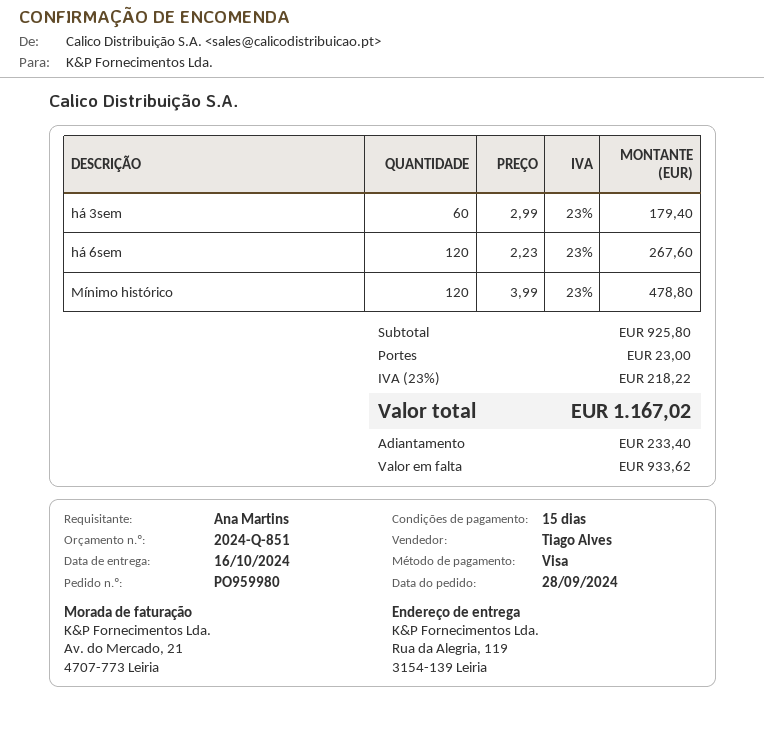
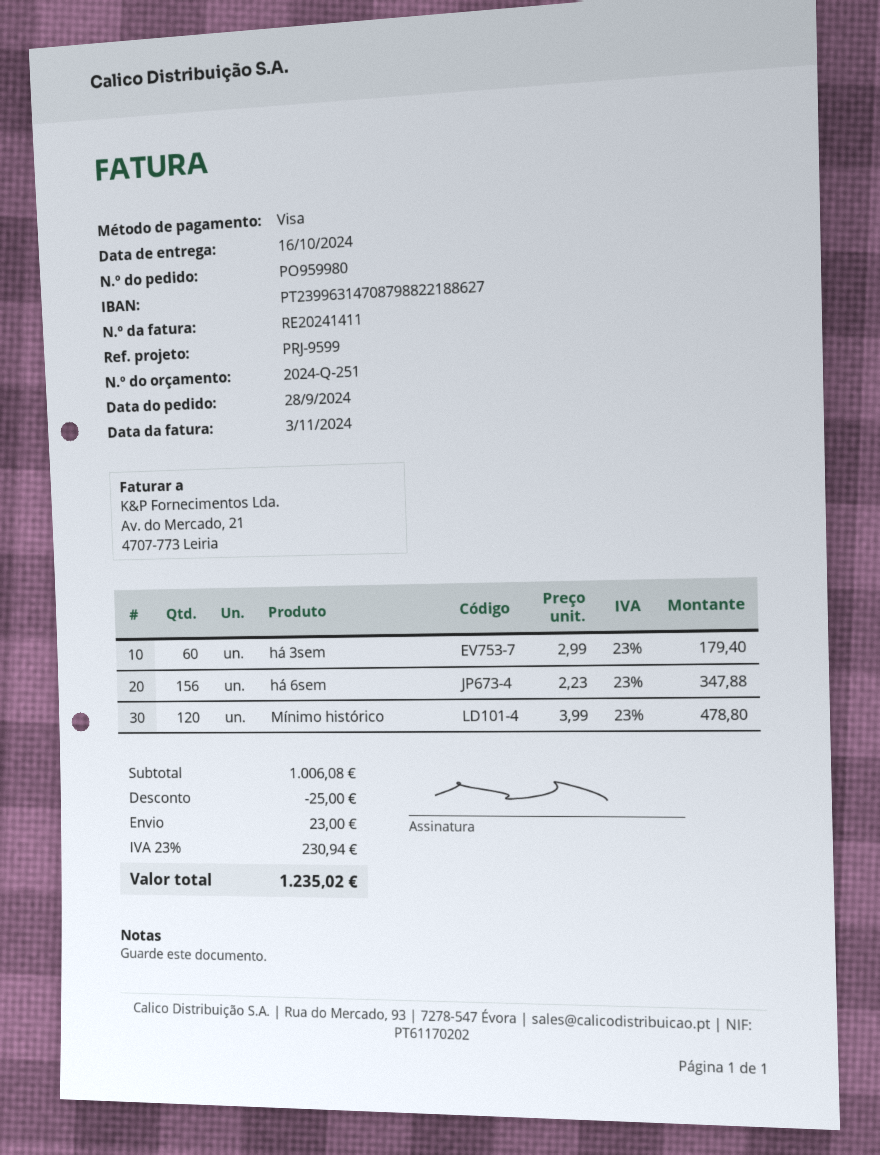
quote number: 2024-Q-851 -> 2024-Q-251
há 6sem: 120 x 2.23 = 267.60 -> 156 x 2.23 = 347.88
subtotal: 925.80 -> 1006.08
discount: none -> 25.00
tax: 23% = 218.22 -> 23% = 230.94
total: 1167.02 -> 1235.02

